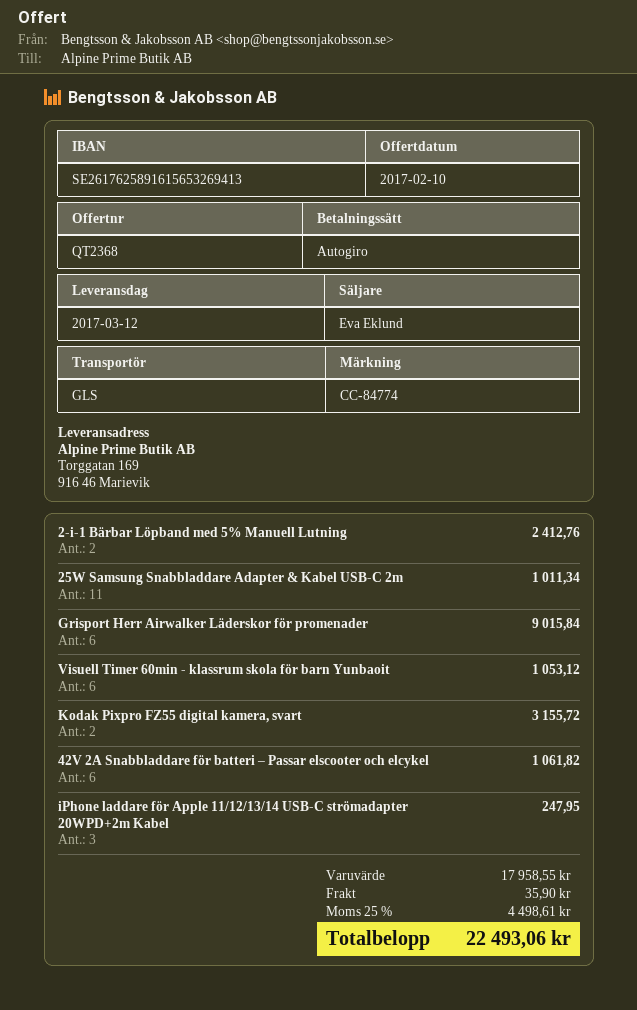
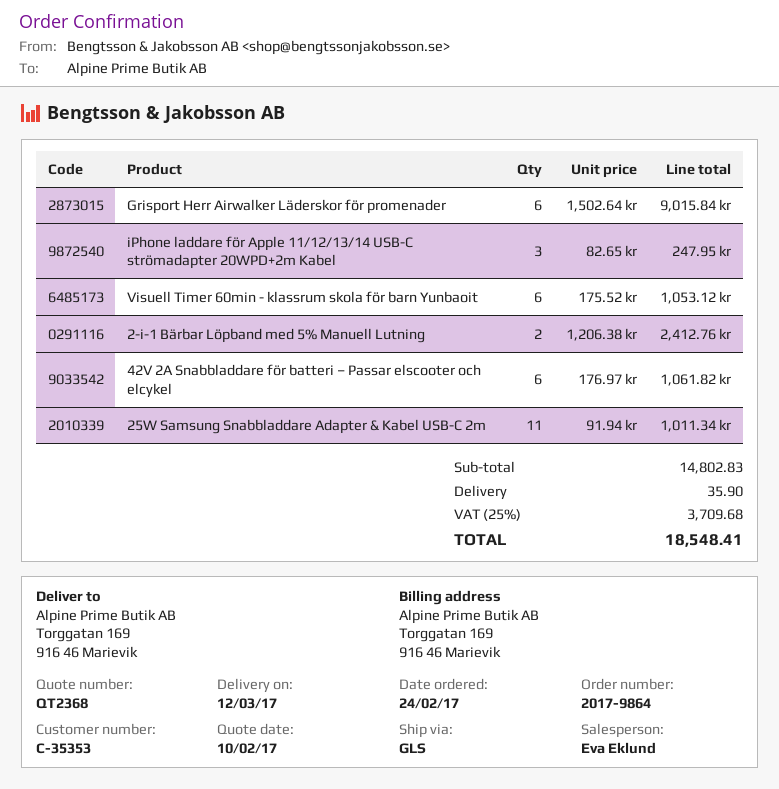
Kodak Pixpro FZ55 digital kamera, svart: 2 for 3155.72 -> none
subtotal: 17958.55 -> 14802.83
tax: 25% = 4498.61 -> 25% = 3709.68
total: 22493.06 -> 18548.41

